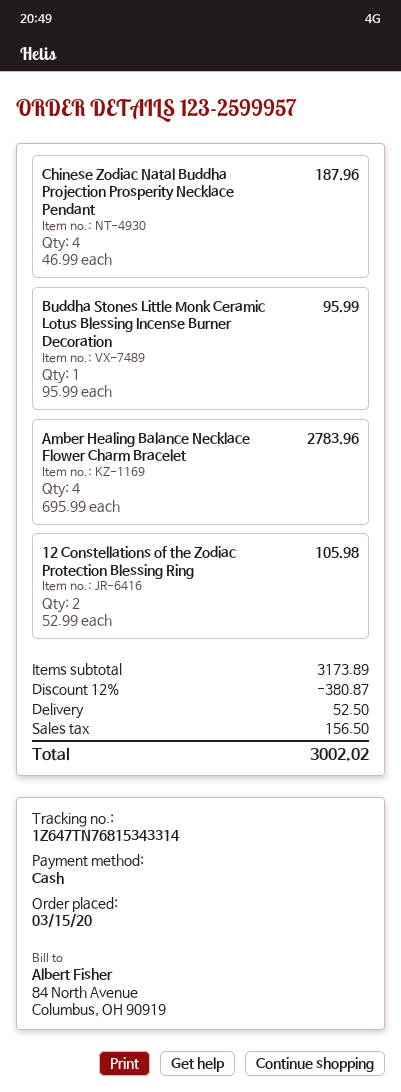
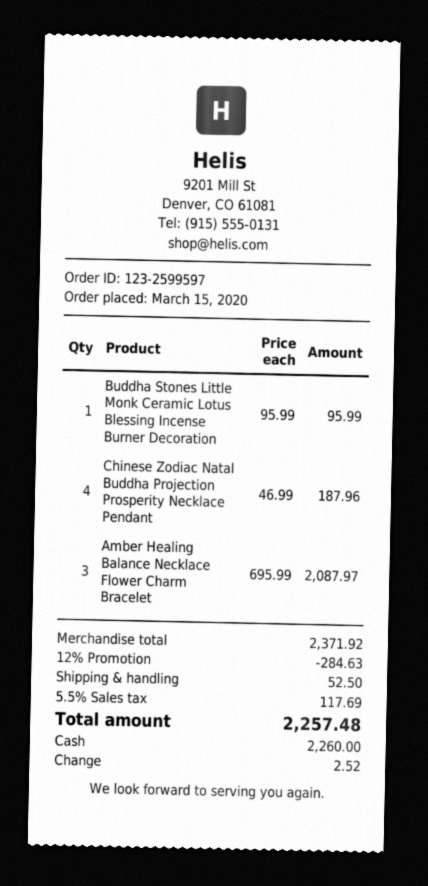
order number: 123-2599957 -> 123-2599597
Amber Healing Balance Necklace Flower Charm Bracelet: 4 x 695.99 = 2783.96 -> 3 x 695.99 = 2087.97
12 Constellations of the Zodiac Protection Blessing Ring: 2 x 52.99 = 105.98 -> none
subtotal: 3173.89 -> 2371.92
discount: 12% = 380.87 -> 12% = 284.63
tax: 156.50 -> 117.69
total: 3002.02 -> 2257.48

